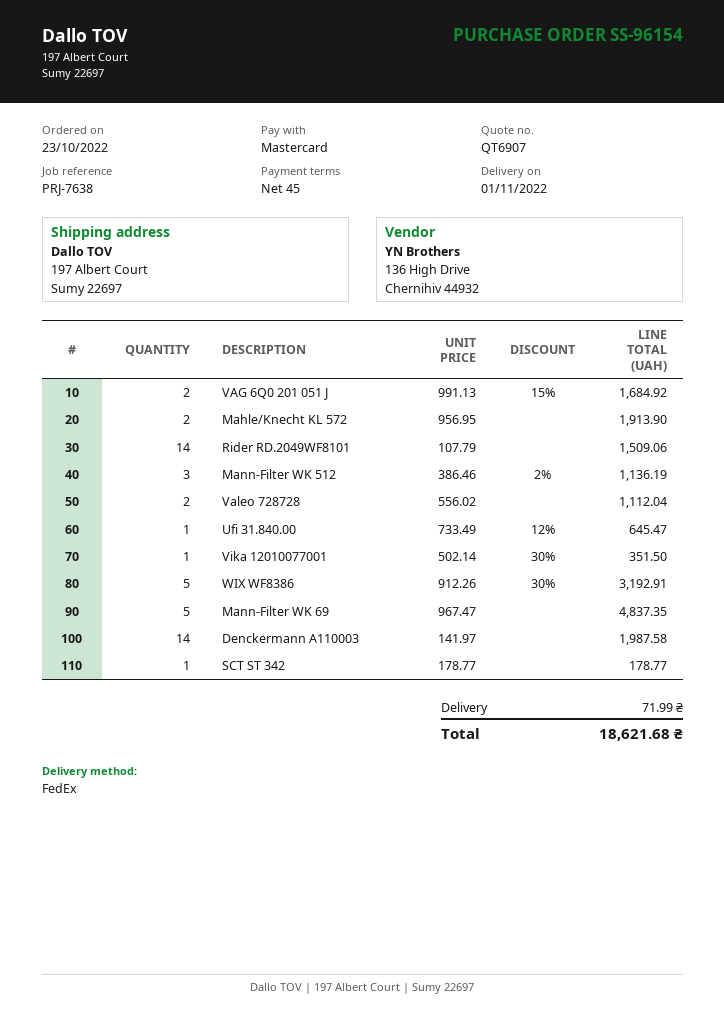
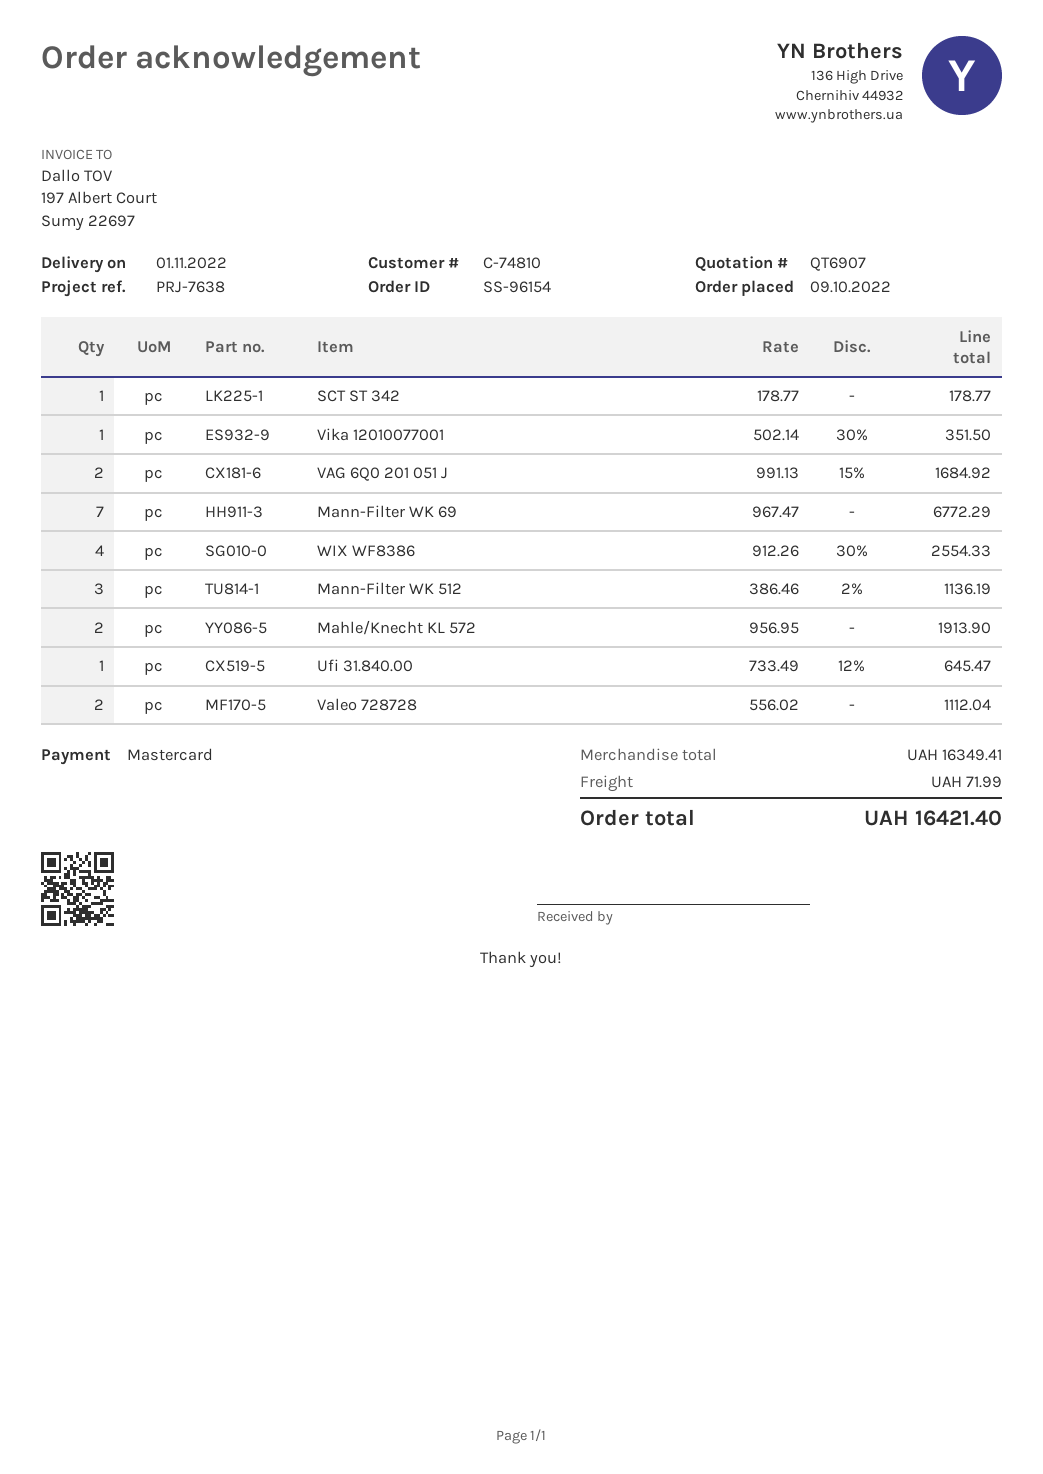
order date: 2022-10-23 -> 2022-10-09
Rider RD.2049WF8101: 14 x 107.79 = 1509.06 -> none
WIX WF8386: 5 x 912.26 - 30% = 3192.91 -> 4 x 912.26 - 30% = 2554.33
Mann-Filter WK 69: 5 x 967.47 = 4837.35 -> 7 x 967.47 = 6772.29
Denckermann A110003: 14 x 141.97 = 1987.58 -> none
total: 18621.68 -> 16421.40

